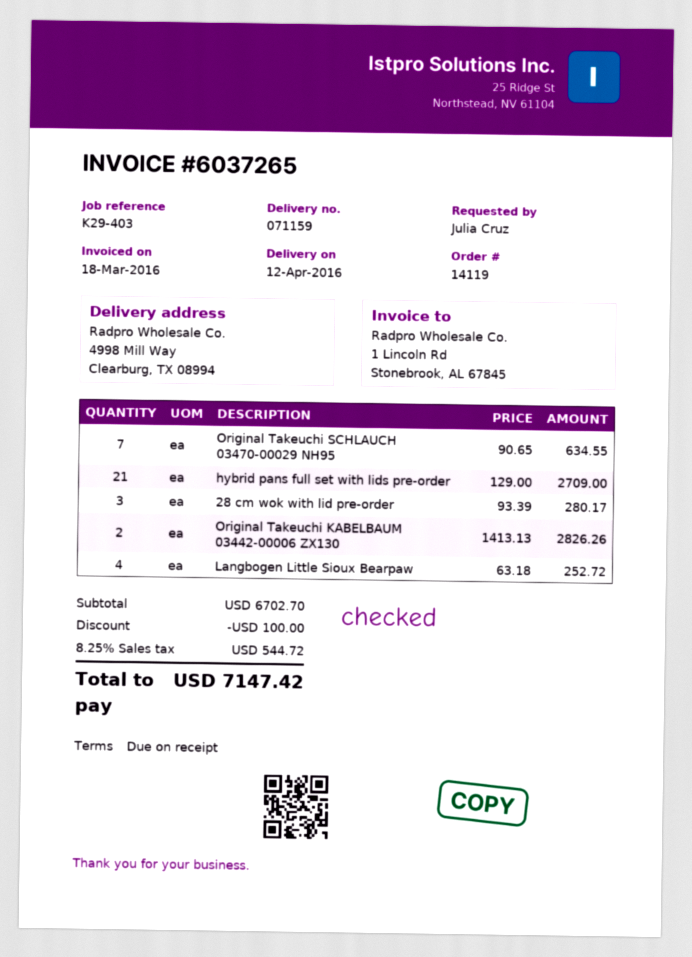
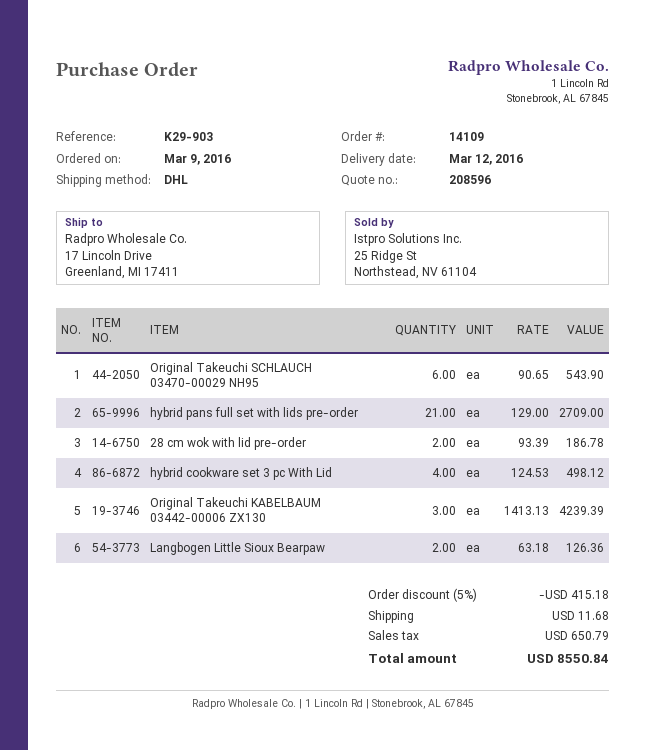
order number: 14119 -> 14109
delivery date: 2016-04-12 -> 2016-03-12
reference: K29-403 -> K29-903
ship to: 4998 Mill Way, Clearburg, TX 08994 -> 17 Lincoln Drive, Greenland, MI 17411
Original Takeuchi SCHLAUCH 03470-00029 NH95: 7 x 90.65 = 634.55 -> 6 x 90.65 = 543.90
28 cm wok with lid pre-order: 3 x 93.39 = 280.17 -> 2 x 93.39 = 186.78
Original Takeuchi KABELBAUM 03442-00006 ZX130: 2 x 1413.13 = 2826.26 -> 3 x 1413.13 = 4239.39
Langbogen Little Sioux Bearpaw: 4 x 63.18 = 252.72 -> 2 x 63.18 = 126.36
hybrid cookware set 3 pc With Lid: none -> 4 x 124.53 = 498.12
discount: 100.00 -> 415.18
shipping: none -> 11.68
tax: 544.72 -> 650.79
total: 7147.42 -> 8550.84

